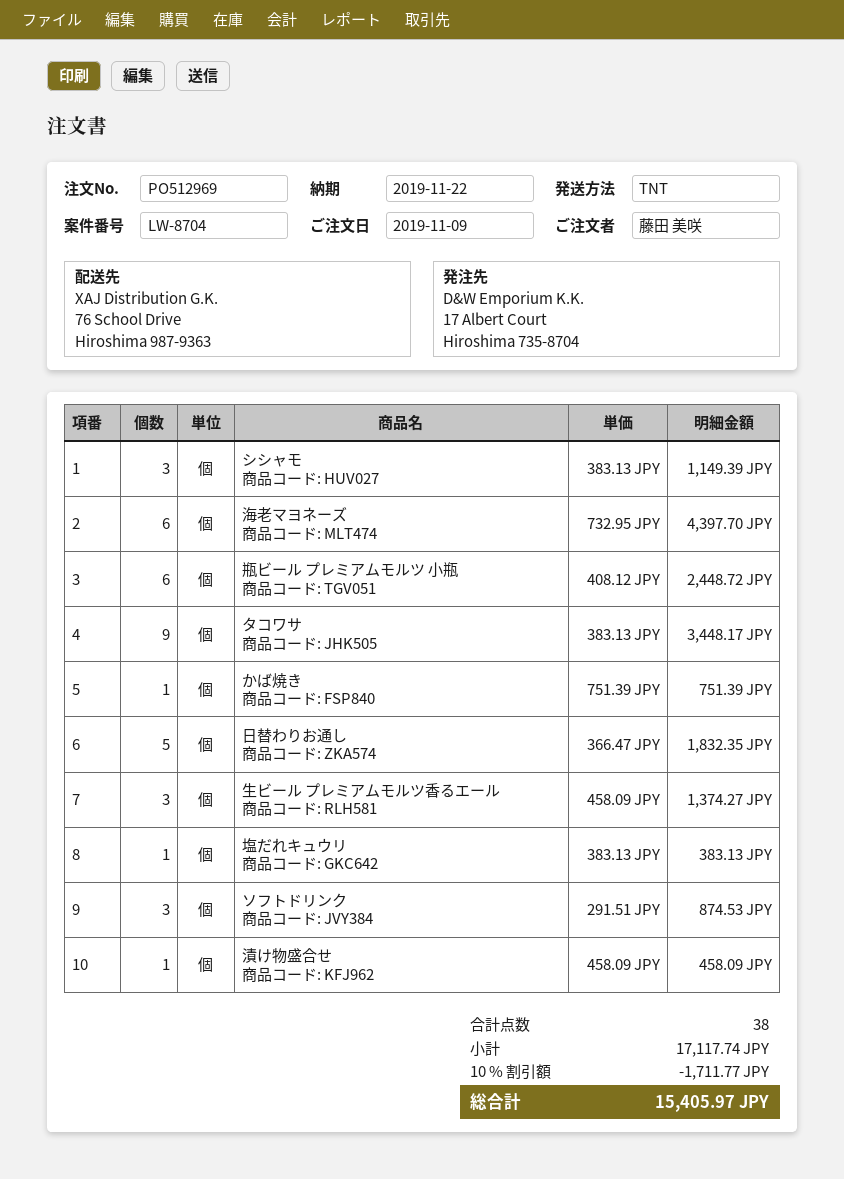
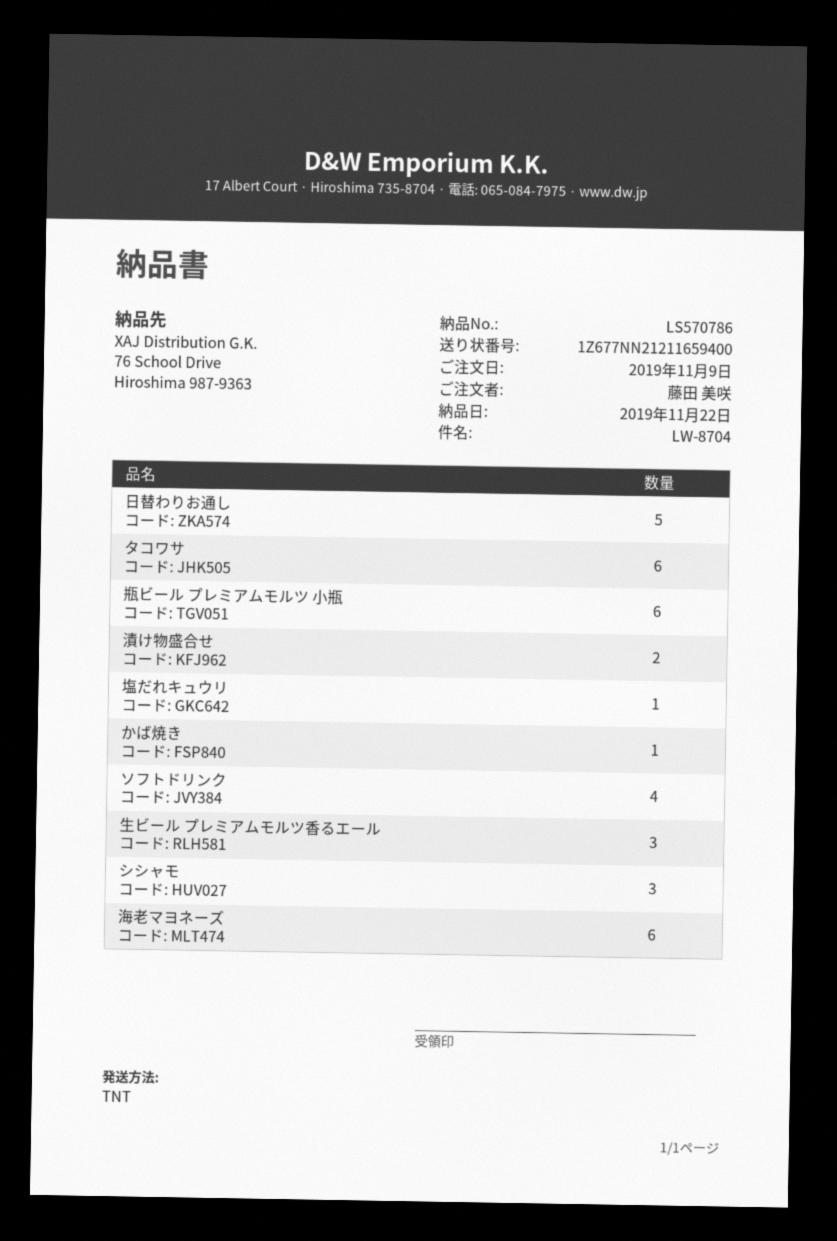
タコワサ: 9 -> 6
ソフトドリンク: 3 -> 4
漬け物盛合せ: 1 -> 2

